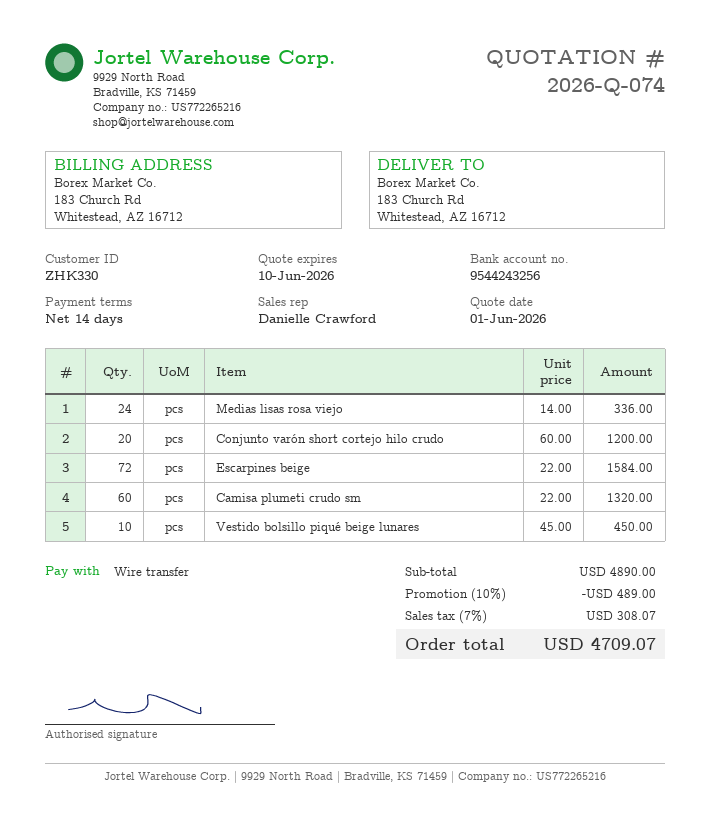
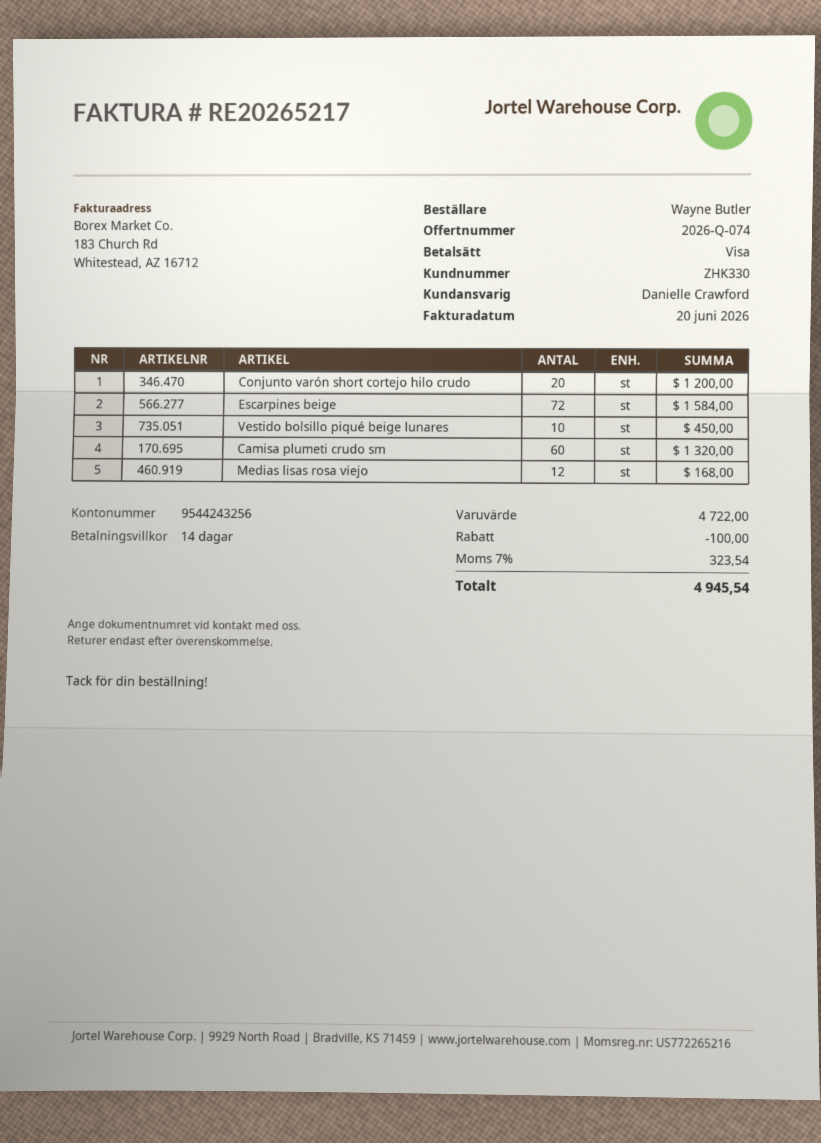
payment method: bank transfer -> Visa
Medias lisas rosa viejo: 24 for 336.00 -> 12 for 168.00
subtotal: 4890.00 -> 4722.00
discount: 489.00 -> 100.00
tax: 7% = 308.07 -> 7% = 323.54
total: 4709.07 -> 4945.54

